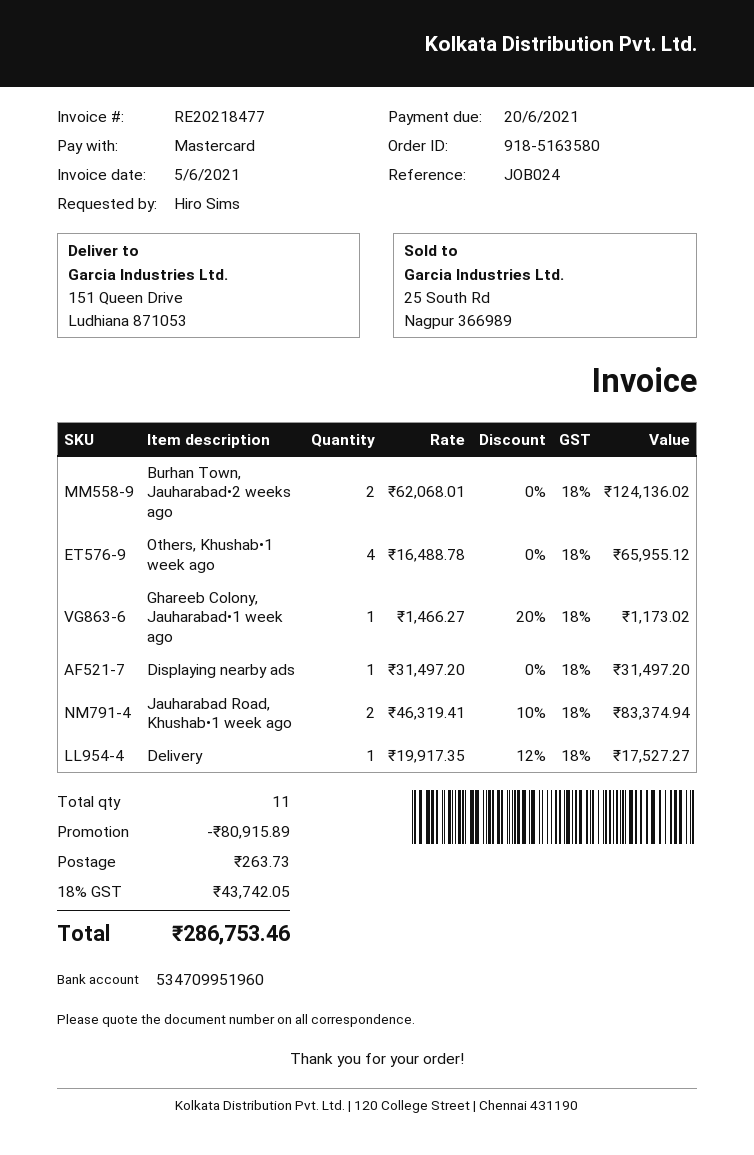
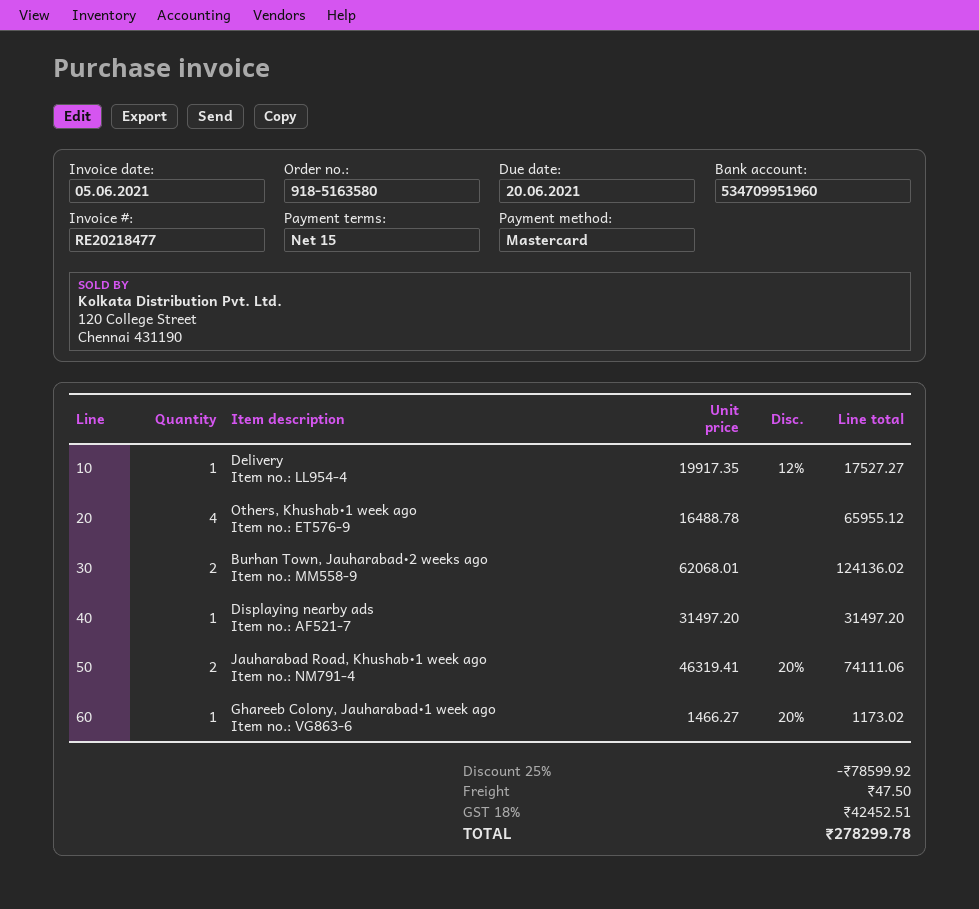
Jauharabad Road, Khushab•1 week ago: 2 x 46319.41 - 10% = 83374.94 -> 2 x 46319.41 - 20% = 74111.06
discount: 80915.89 -> 78599.92
shipping: 263.73 -> 47.50
tax: 18% = 43742.05 -> 18% = 42452.51
total: 286753.46 -> 278299.78

